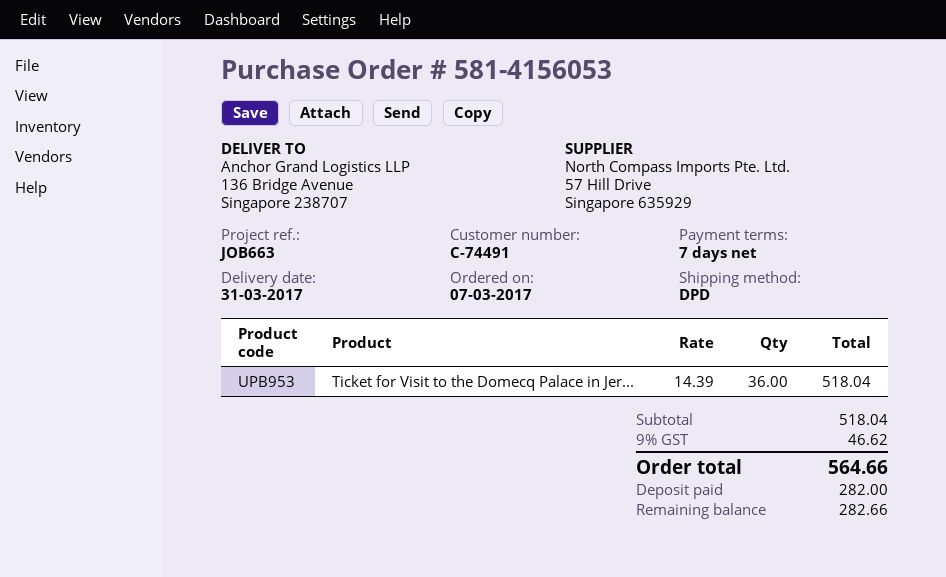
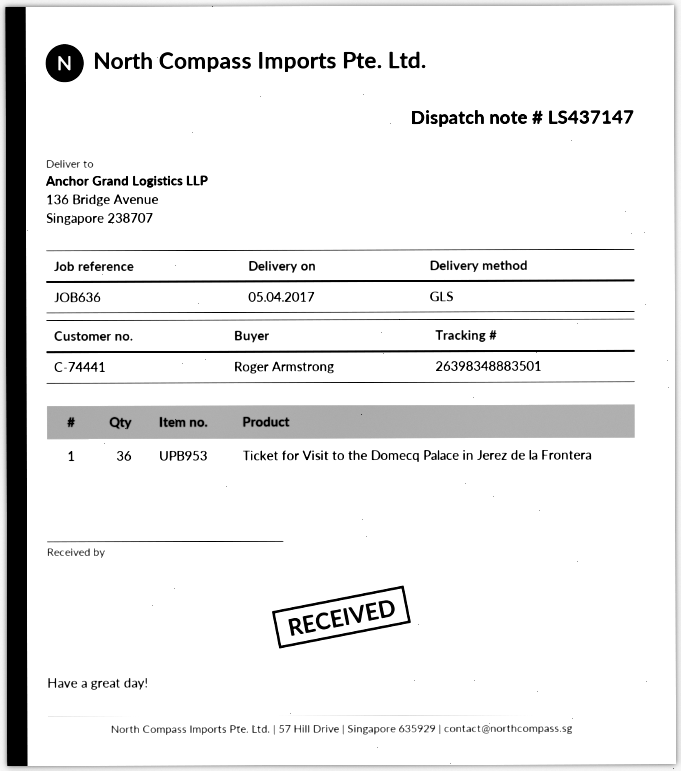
delivery date: 2017-03-31 -> 2017-04-05
customer number: C-74491 -> C-74441
reference: JOB663 -> JOB636
shipping method: DPD -> GLS

